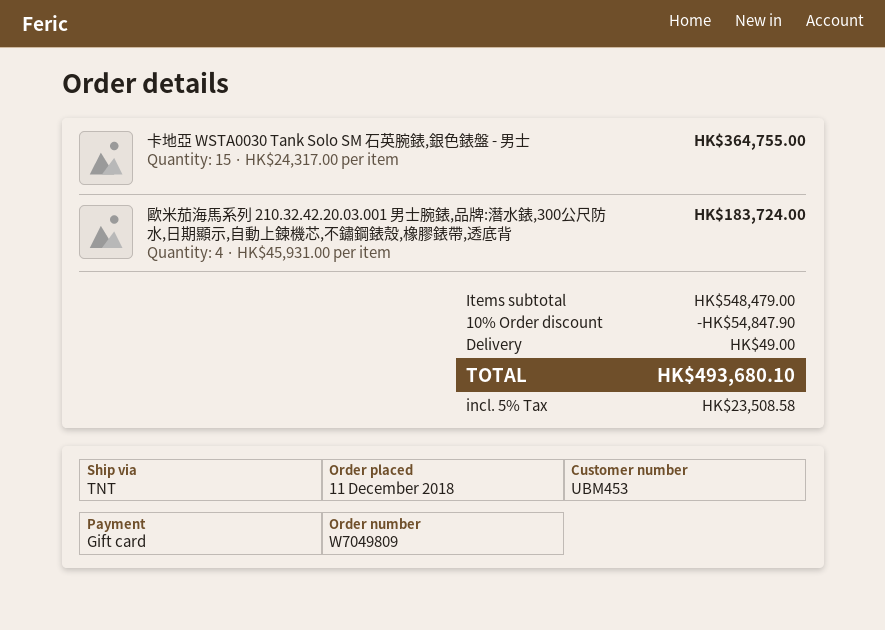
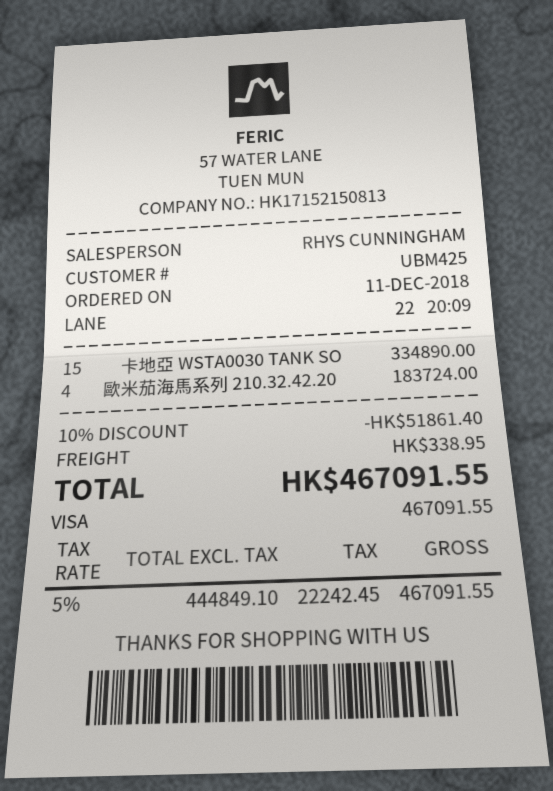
customer number: UBM453 -> UBM425
payment method: gift card -> Visa
卡地亞 WSTA0030 Tank Solo SM 石英腕錶,銀色錶盤 - 男士: 15 for 364755.00 -> 15 for 334890.00
discount: 10% = 54847.90 -> 10% = 51861.40
shipping: 49.00 -> 338.95
tax: 5% = 23508.58 -> 5% = 22242.45
total: 493680.10 -> 467091.55

